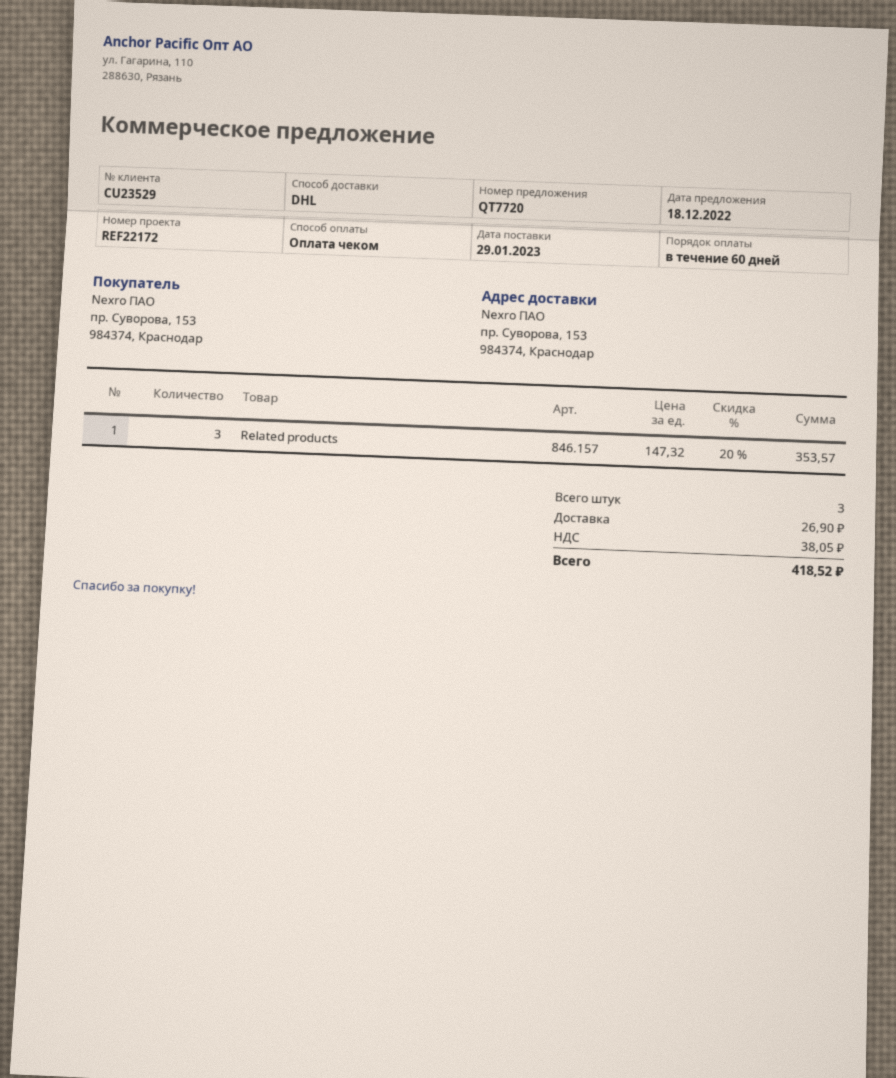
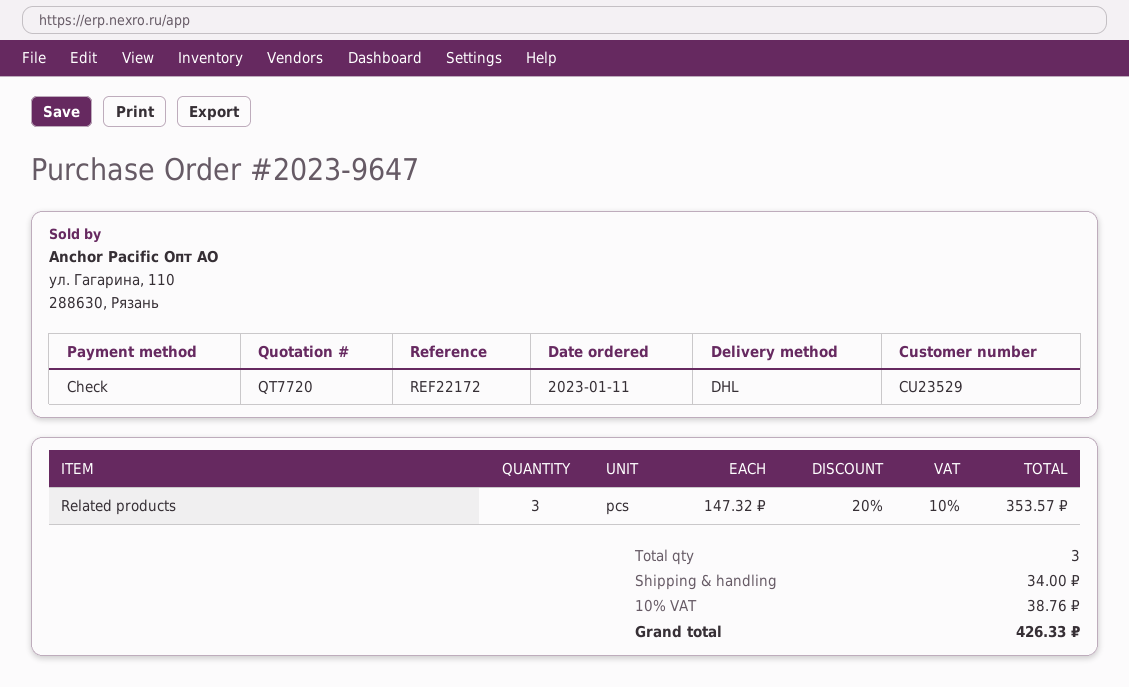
shipping: 26.90 -> 34.00
tax: 38.05 -> 38.76
total: 418.52 -> 426.33

